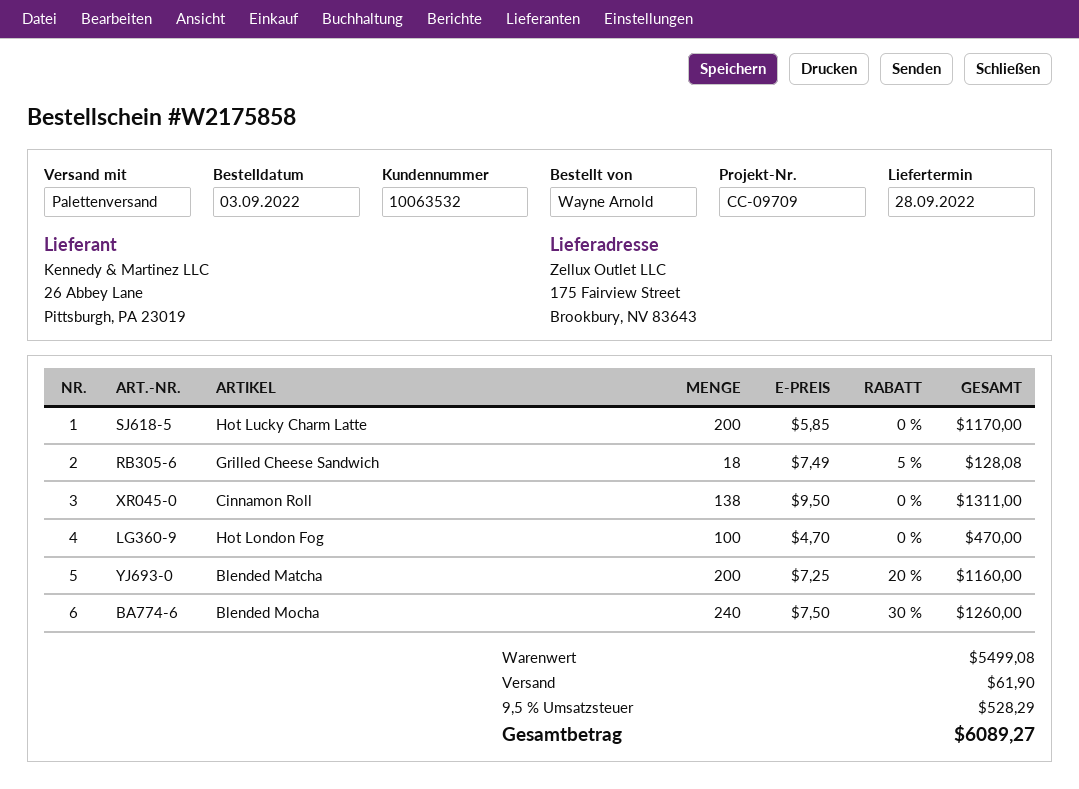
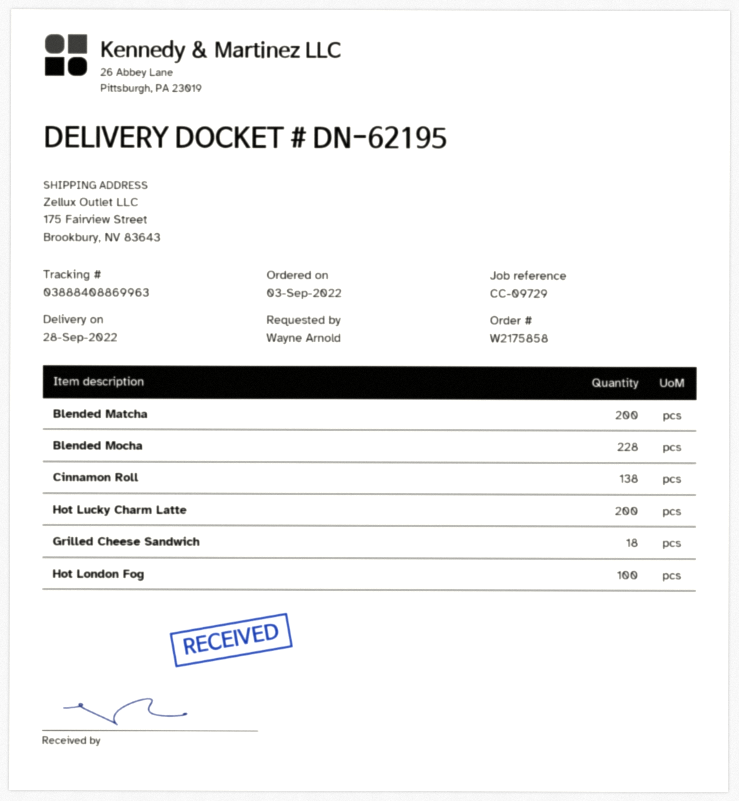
reference: CC-09709 -> CC-09729
Blended Mocha: 240 -> 228

